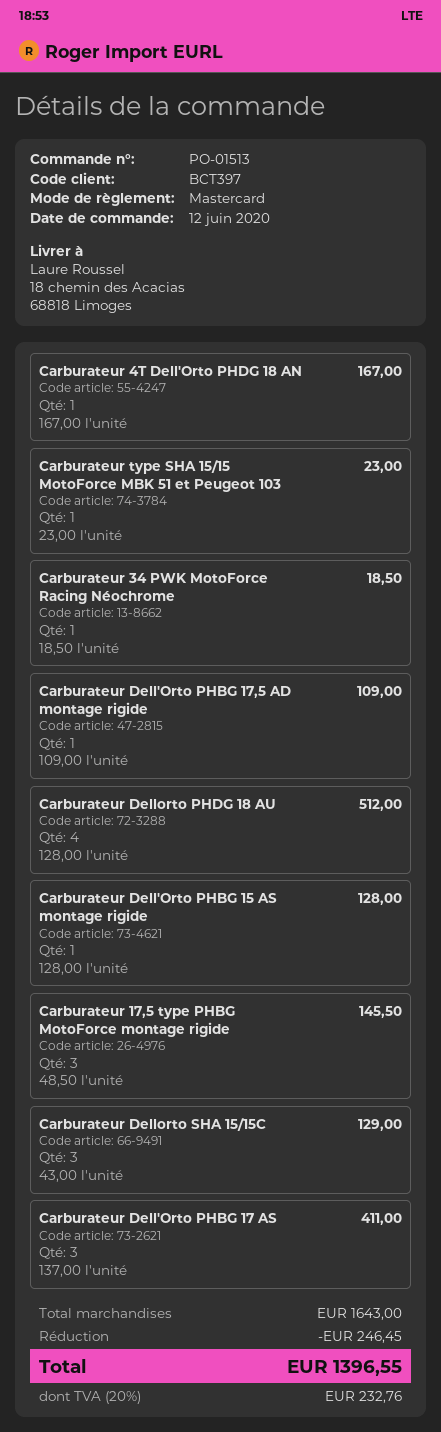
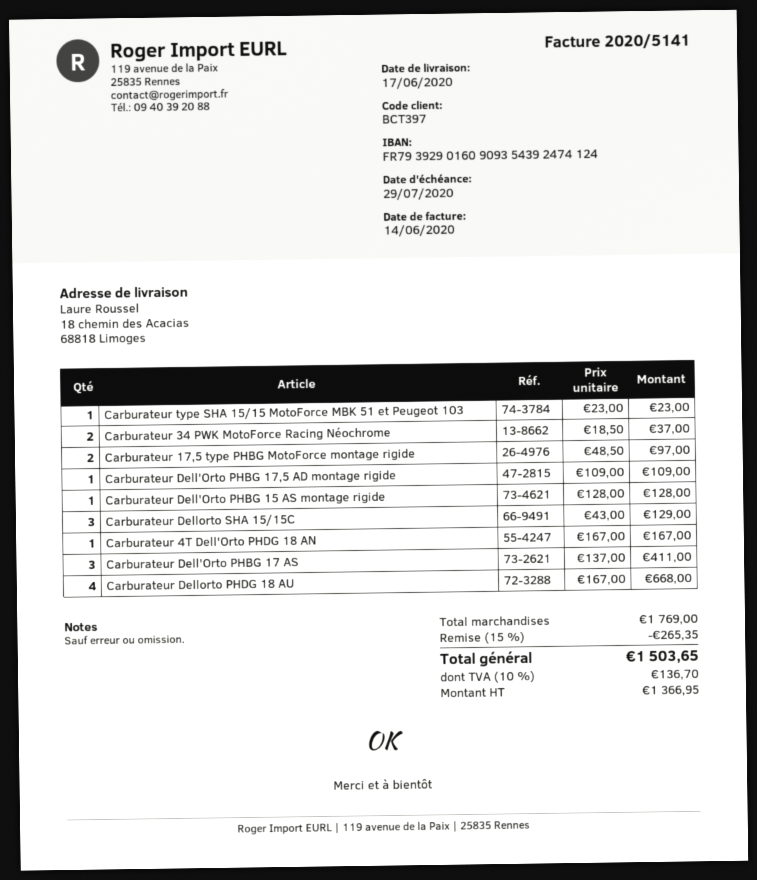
Carburateur 34 PWK MotoForce Racing Néochrome: 1 x 18.50 = 18.50 -> 2 x 18.50 = 37.00
Carburateur Dellorto PHDG 18 AU: 4 x 128.00 = 512.00 -> 4 x 167.00 = 668.00
Carburateur 17,5 type PHBG MotoForce montage rigide: 3 x 48.50 = 145.50 -> 2 x 48.50 = 97.00
subtotal: 1643.00 -> 1769.00
discount: 246.45 -> 265.35
tax: 20% = 232.76 -> 10% = 136.70
total: 1396.55 -> 1503.65

